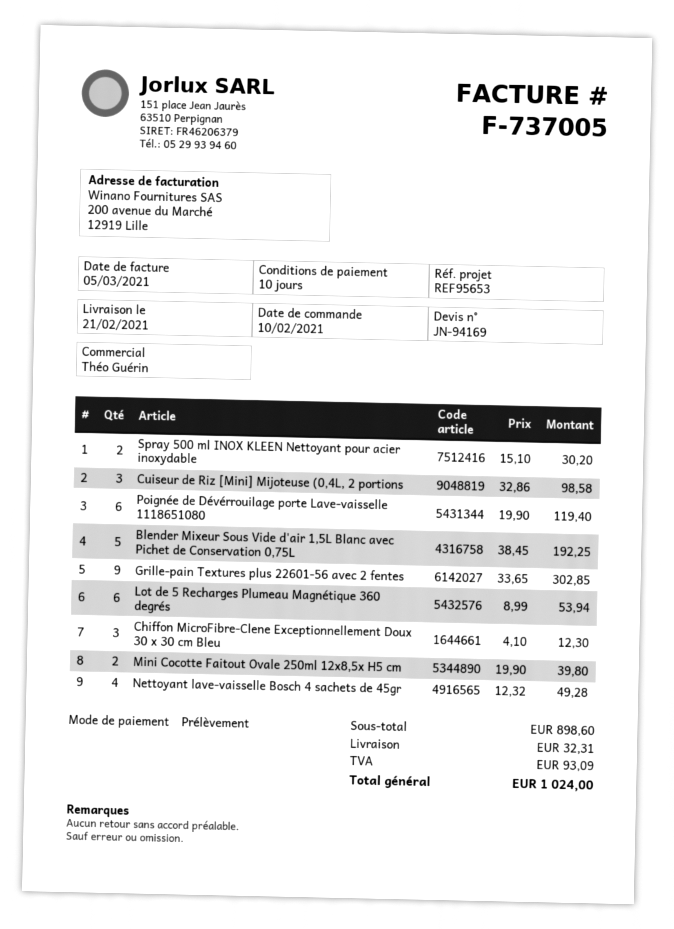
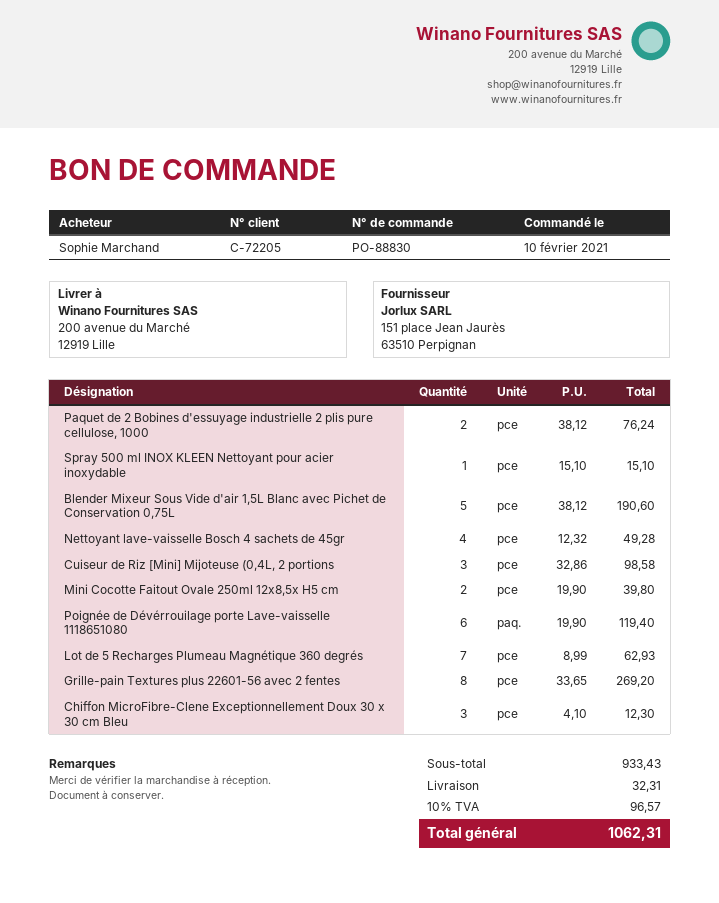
Spray 500 ml INOX KLEEN Nettoyant pour acier inoxydable: 2 x 15.10 = 30.20 -> 1 x 15.10 = 15.10
Blender Mixeur Sous Vide d'air 1,5L Blanc avec Pichet de Conservation 0,75L: 5 x 38.45 = 192.25 -> 5 x 38.12 = 190.60
Grille-pain Textures plus 22601-56 avec 2 fentes: 9 x 33.65 = 302.85 -> 8 x 33.65 = 269.20
Lot de 5 Recharges Plumeau Magnétique 360 degrés: 6 x 8.99 = 53.94 -> 7 x 8.99 = 62.93
Paquet de 2 Bobines d'essuyage industrielle 2 plis pure cellulose, 1000: none -> 2 x 38.12 = 76.24
subtotal: 898.60 -> 933.43
tax: 93.09 -> 96.57
total: 1024.00 -> 1062.31

